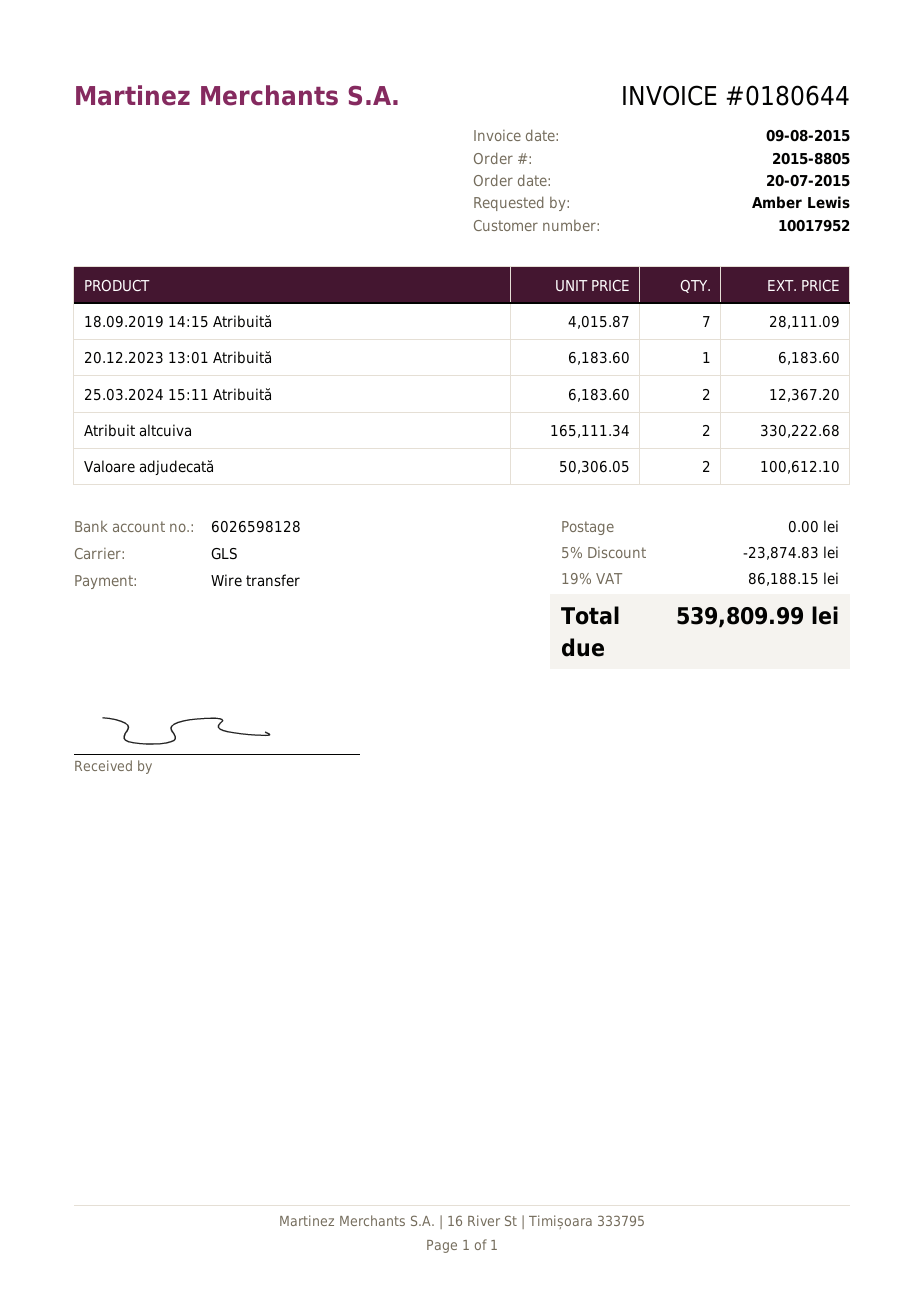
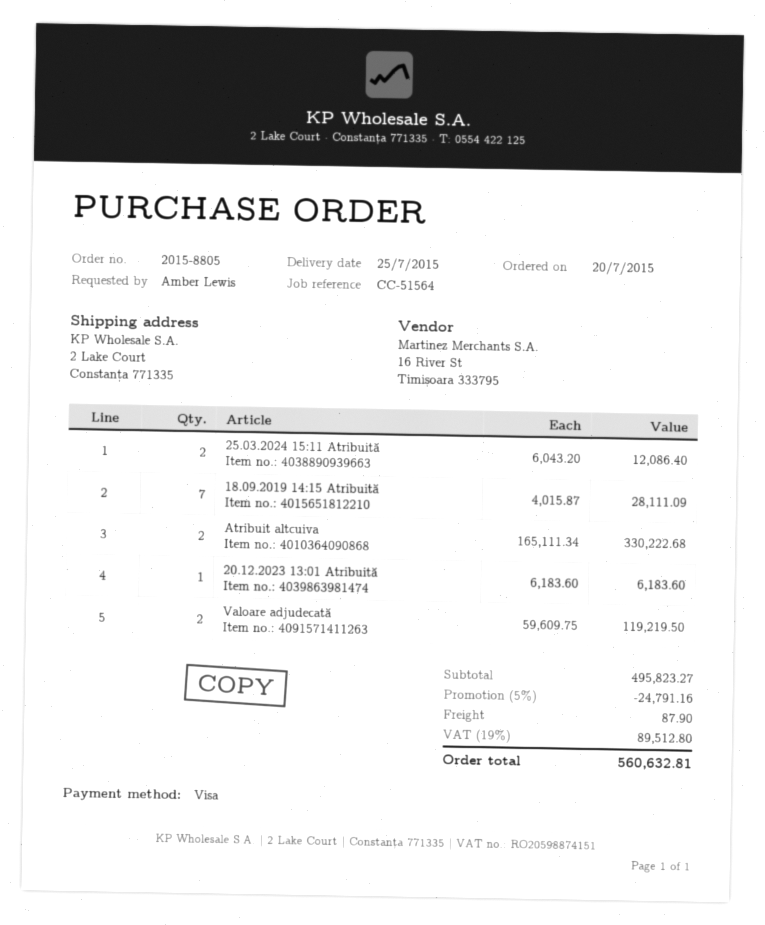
payment method: bank transfer -> Visa
25.03.2024 15:11 Atribuită: 2 x 6183.60 = 12367.20 -> 2 x 6043.20 = 12086.40
Valoare adjudecată: 2 x 50306.05 = 100612.10 -> 2 x 59609.75 = 119219.50
discount: 5% = 23874.83 -> 5% = 24791.16
shipping: 0.00 -> 87.90
tax: 19% = 86188.15 -> 19% = 89512.80
total: 539809.99 -> 560632.81

